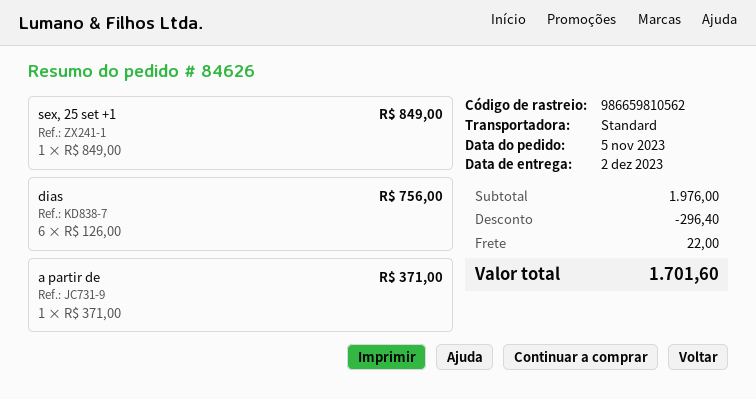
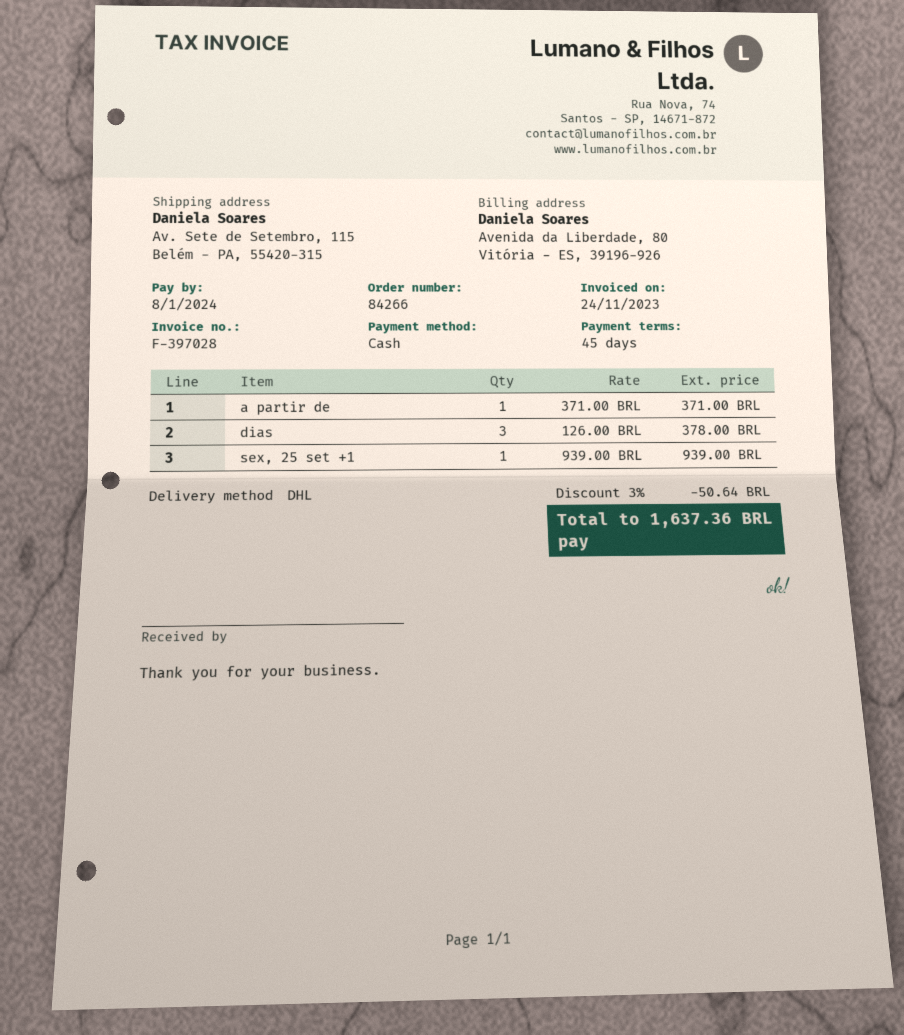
order number: 84626 -> 84266
shipping method: standard -> DHL
sex, 25 set +1: 1 x 849.00 = 849.00 -> 1 x 939.00 = 939.00
dias: 6 x 126.00 = 756.00 -> 3 x 126.00 = 378.00
discount: 296.40 -> 50.64
shipping: 22.00 -> none
total: 1701.60 -> 1637.36

